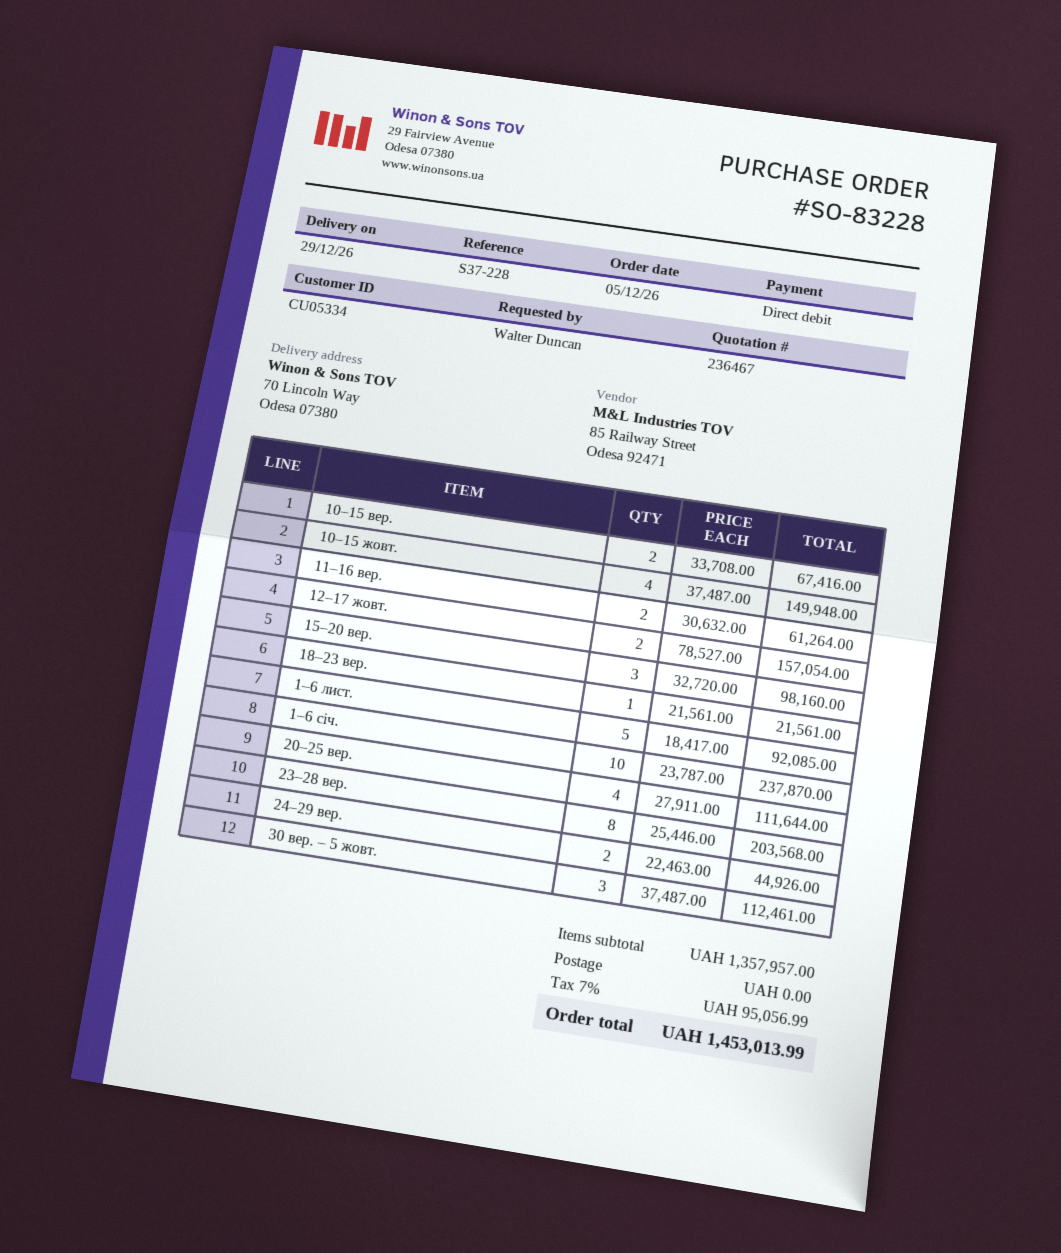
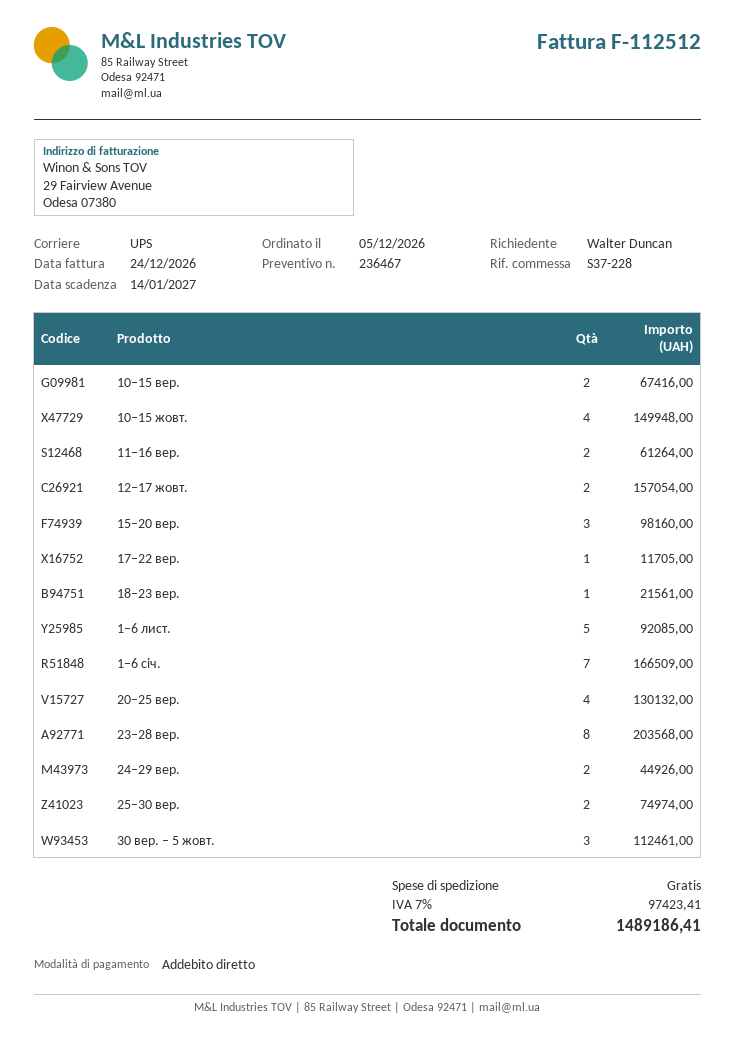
1–6 січ.: 10 for 237870.00 -> 7 for 166509.00
20–25 вер.: 4 for 111644.00 -> 4 for 130132.00
17–22 вер.: none -> 1 for 11705.00
25–30 вер.: none -> 2 for 74974.00
tax: 7% = 95056.99 -> 7% = 97423.41
total: 1453013.99 -> 1489186.41

